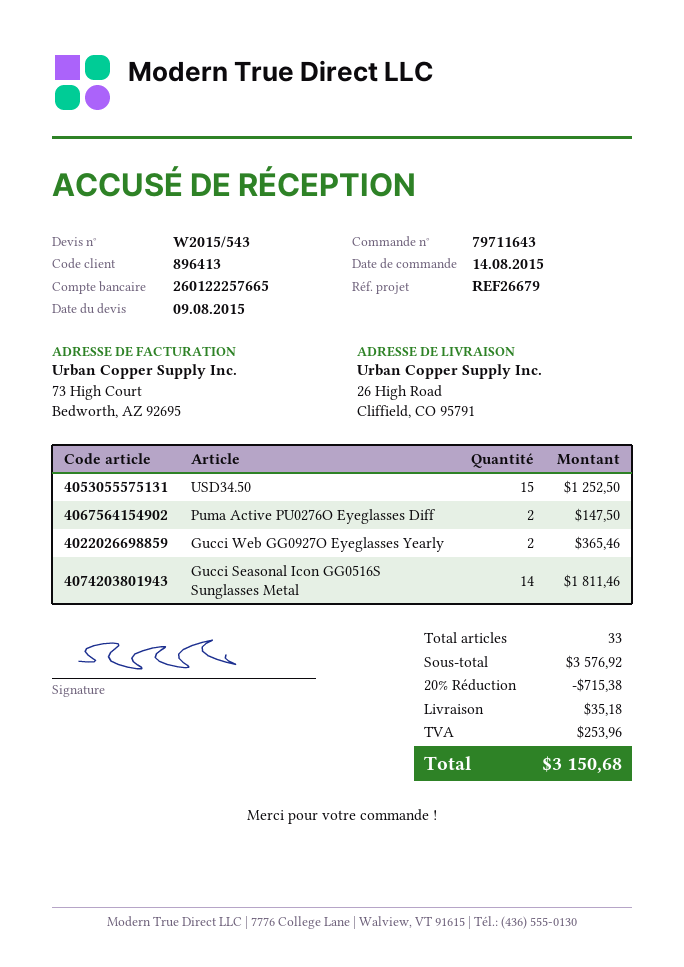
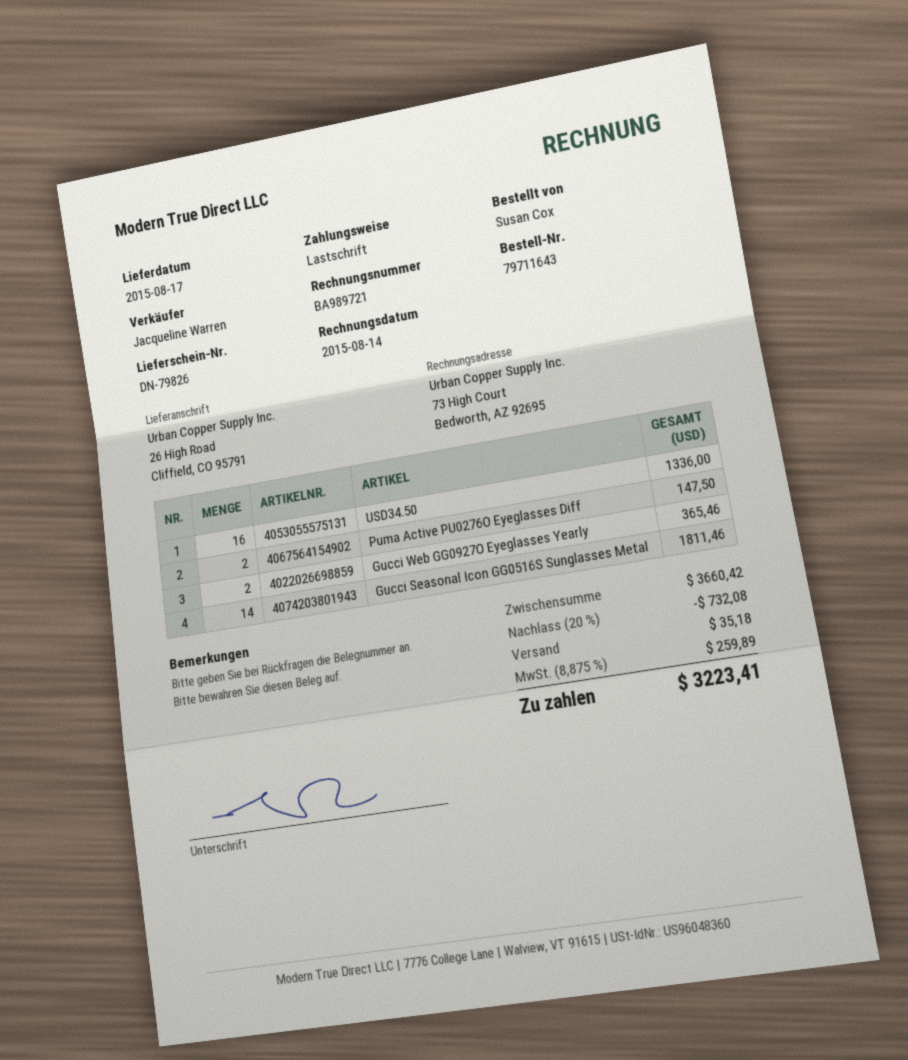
USD34.50: 15 for 1252.50 -> 16 for 1336.00
subtotal: 3576.92 -> 3660.42
discount: 20% = 715.38 -> 20% = 732.08
tax: 253.96 -> 259.89
total: 3150.68 -> 3223.41

